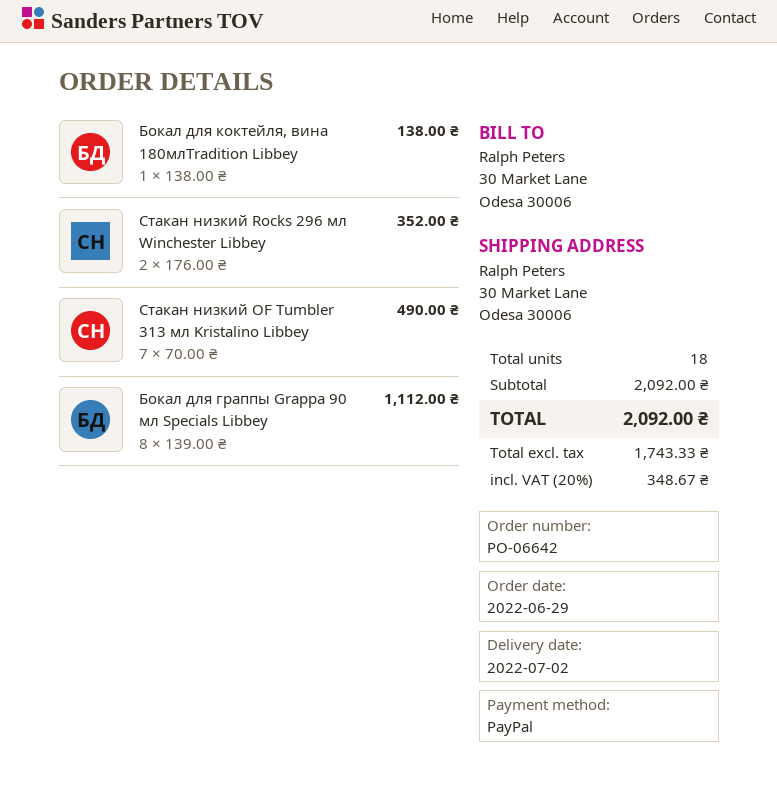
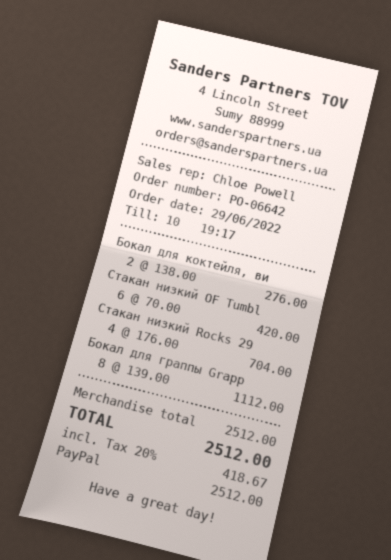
Бокал для коктейля, вина 180млTradition Libbey: 1 x 138.00 = 138.00 -> 2 x 138.00 = 276.00
Стакан низкий Rocks 296 мл Winchester Libbey: 2 x 176.00 = 352.00 -> 4 x 176.00 = 704.00
Стакан низкий OF Tumbler 313 мл Kristalino Libbey: 7 x 70.00 = 490.00 -> 6 x 70.00 = 420.00
subtotal: 2092.00 -> 2512.00
tax: 20% = 348.67 -> 20% = 418.67
total: 2092.00 -> 2512.00

